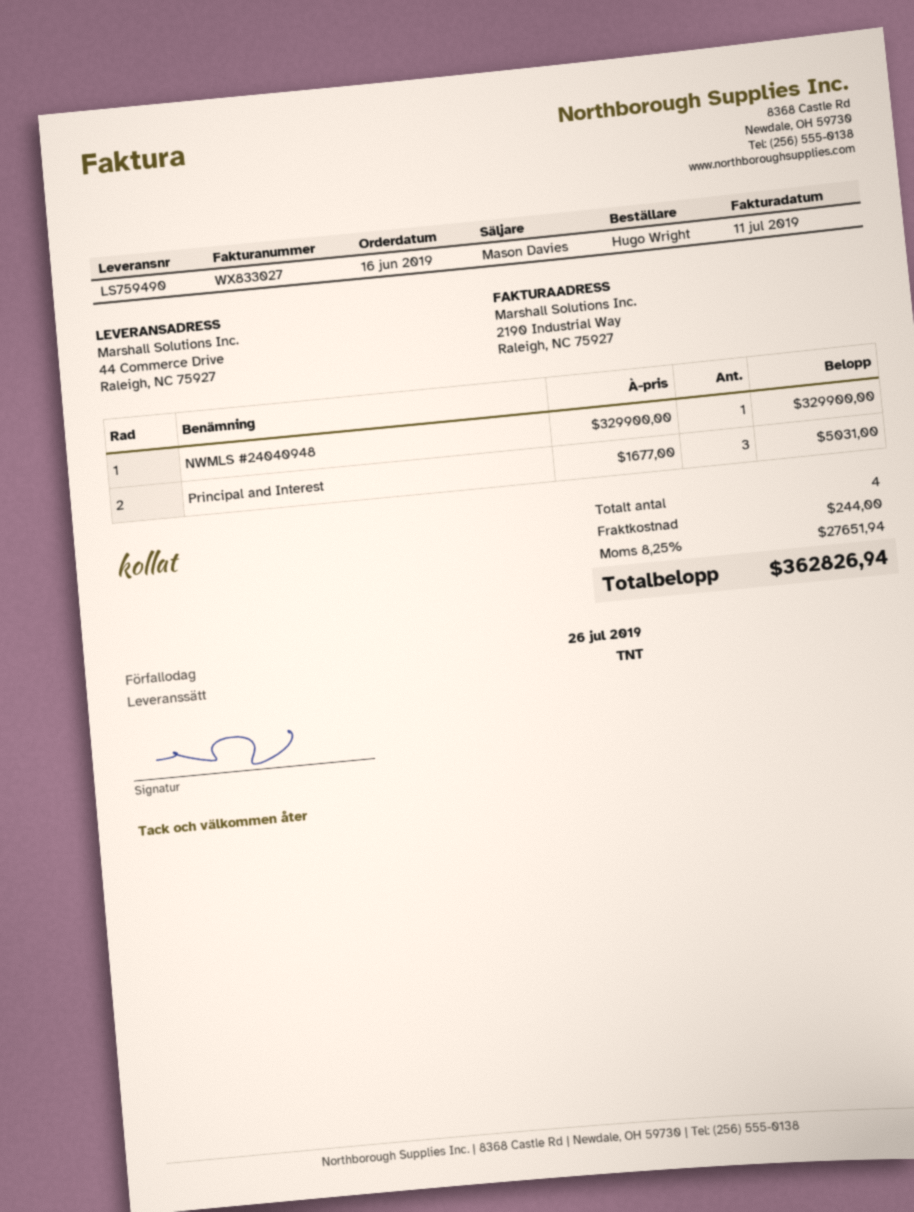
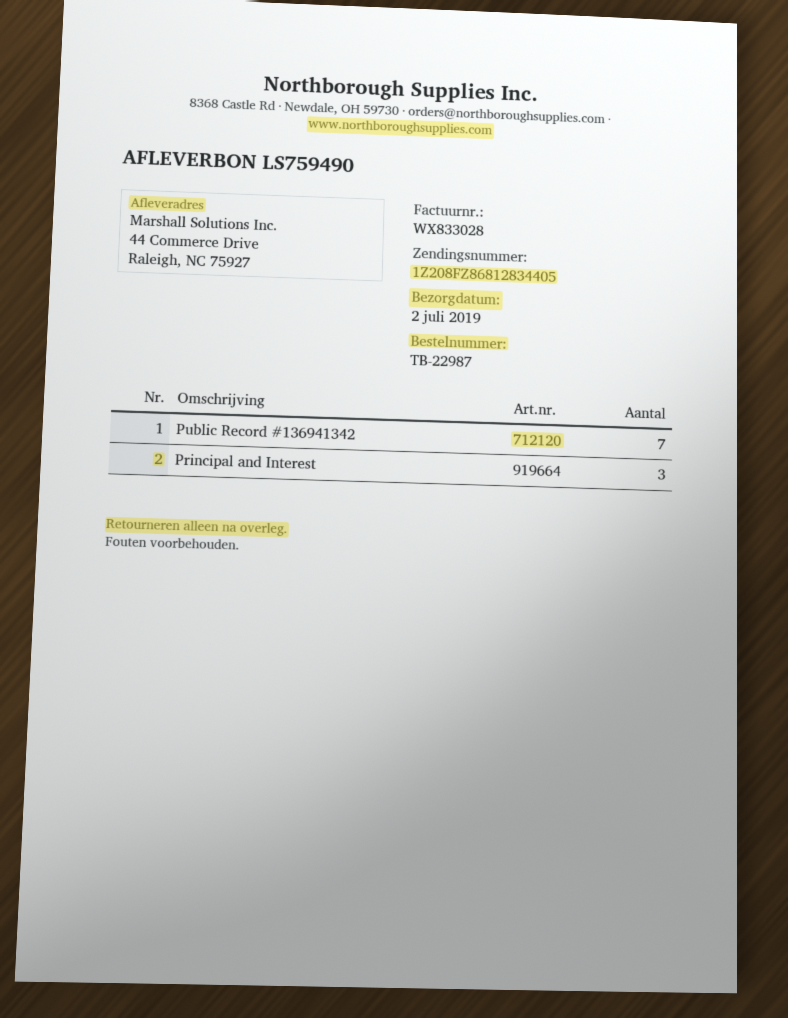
invoice number: WX833027 -> WX833028
NWMLS #24040948: 1 -> none
Public Record #136941342: none -> 7

